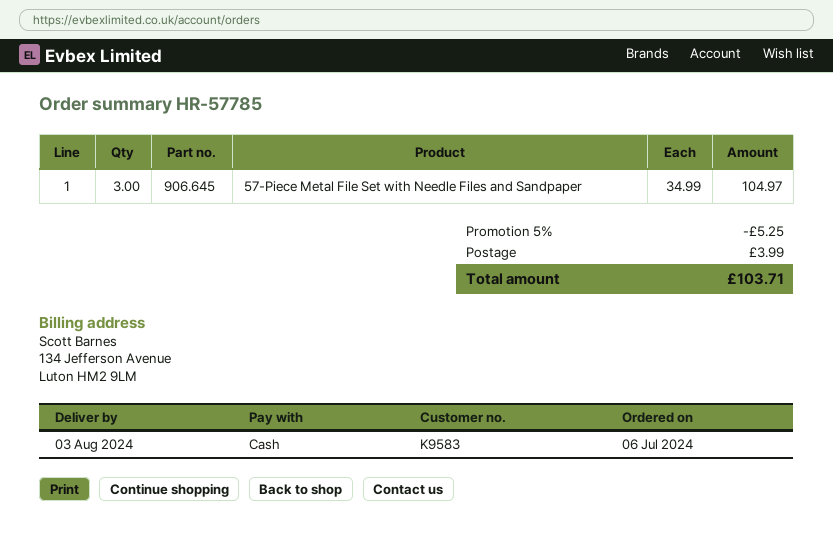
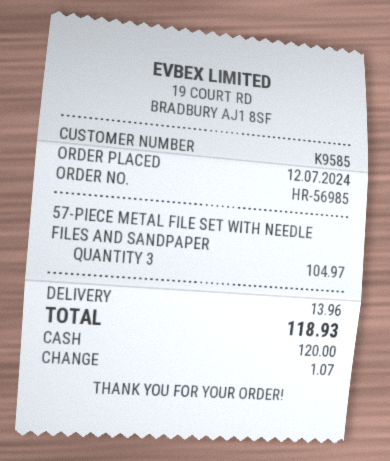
order number: HR-57785 -> HR-56985
order date: 2024-07-06 -> 2024-07-12
customer number: K9583 -> K9585
discount: 5% = 5.25 -> none
shipping: 3.99 -> 13.96
total: 103.71 -> 118.93

